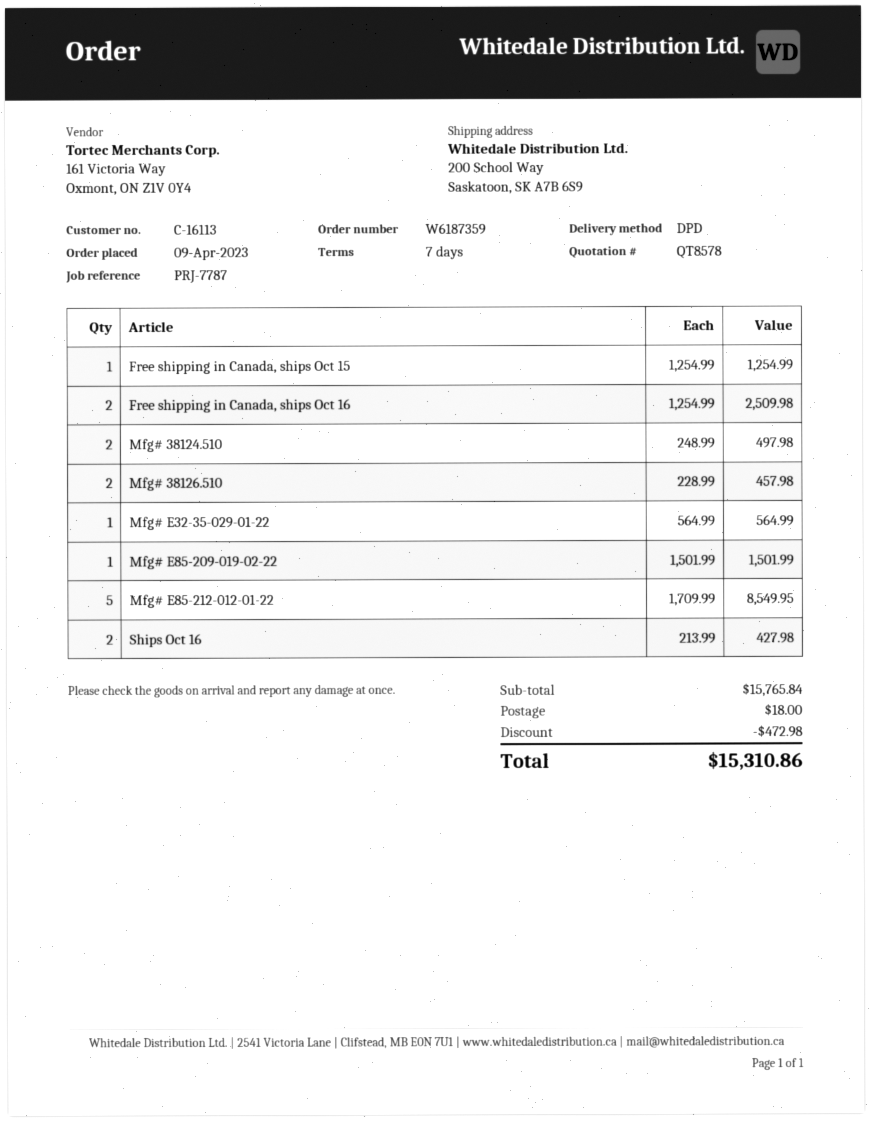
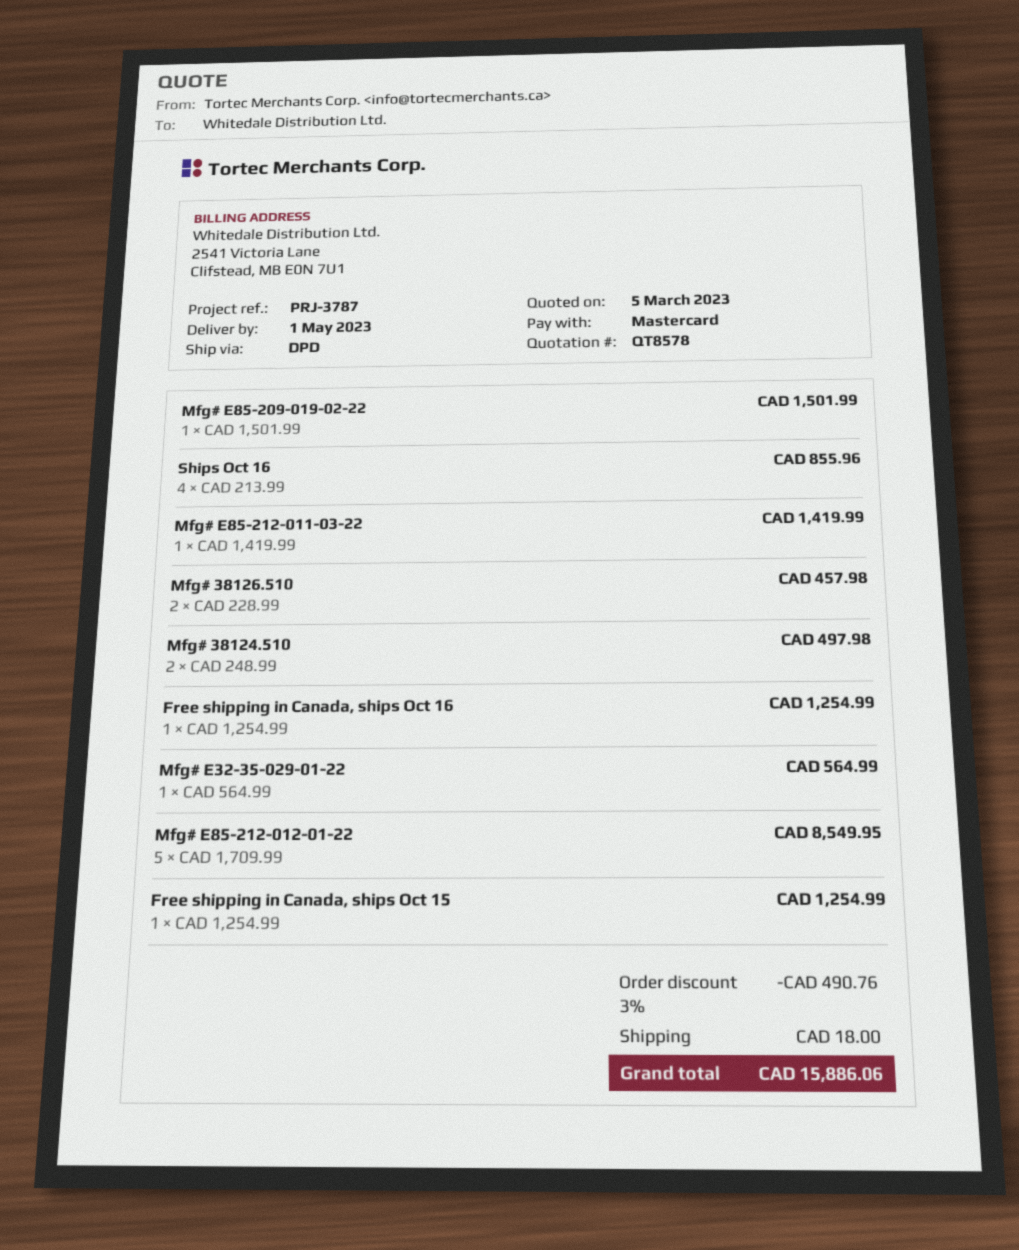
reference: PRJ-7787 -> PRJ-3787
Free shipping in Canada, ships Oct 16: 2 x 1254.99 = 2509.98 -> 1 x 1254.99 = 1254.99
Ships Oct 16: 2 x 213.99 = 427.98 -> 4 x 213.99 = 855.96
Mfg# E85-212-011-03-22: none -> 1 x 1419.99 = 1419.99
discount: 472.98 -> 490.76
total: 15310.86 -> 15886.06

